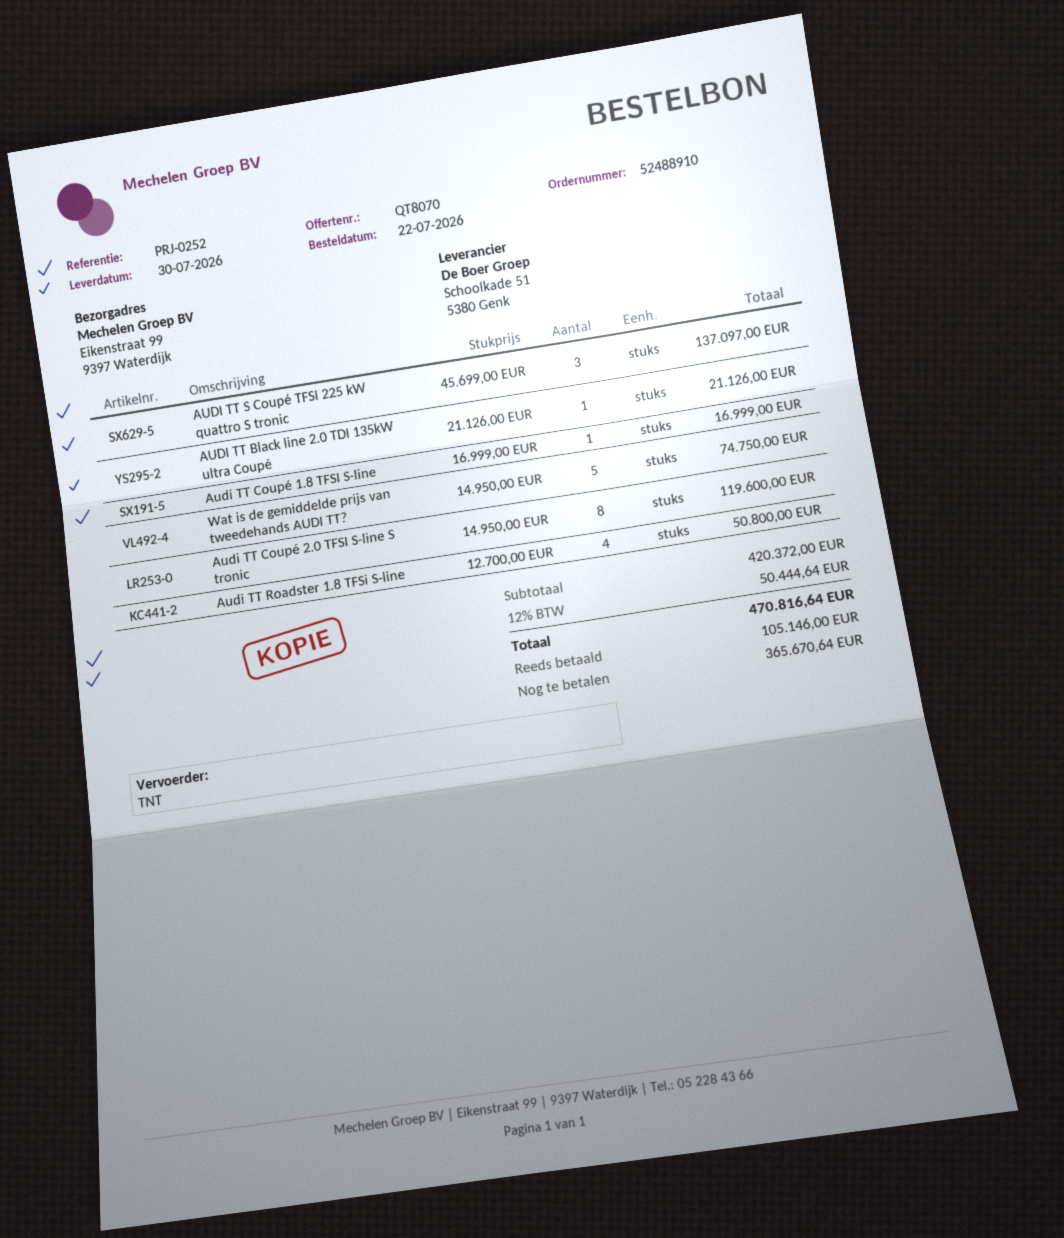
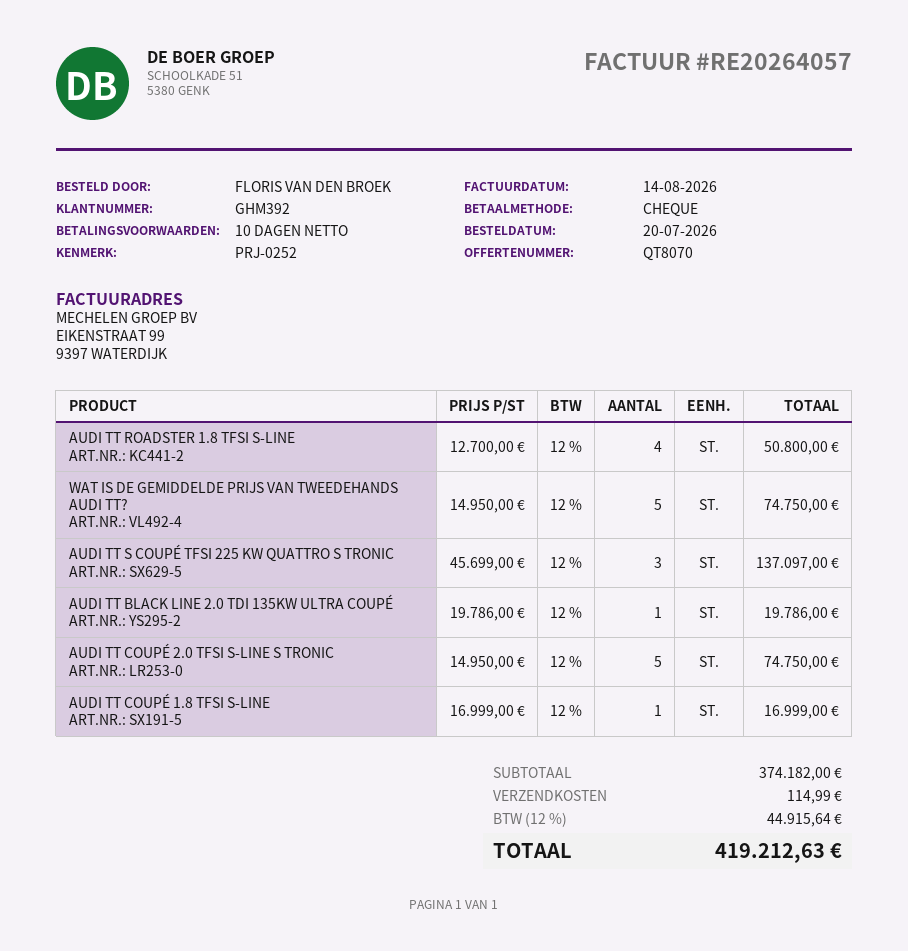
order date: 2026-07-22 -> 2026-07-20
AUDI TT Black line 2.0 TDI 135kW ultra Coupé: 1 x 21126.00 = 21126.00 -> 1 x 19786.00 = 19786.00
Audi TT Coupé 2.0 TFSI S-line S tronic: 8 x 14950.00 = 119600.00 -> 5 x 14950.00 = 74750.00
subtotal: 420372.00 -> 374182.00
shipping: none -> 114.99
tax: 12% = 50444.64 -> 12% = 44915.64
total: 470816.64 -> 419212.63

